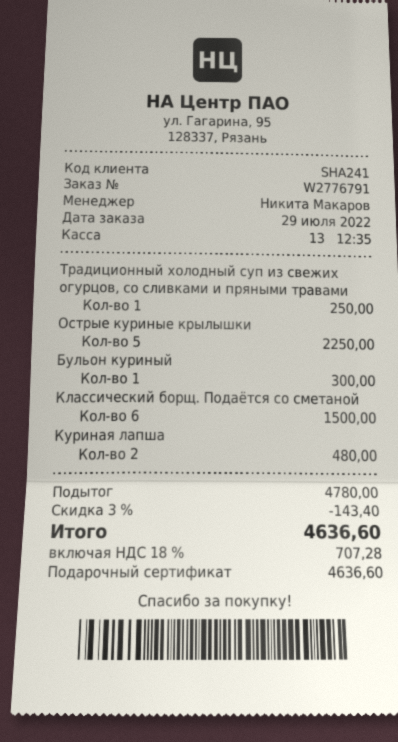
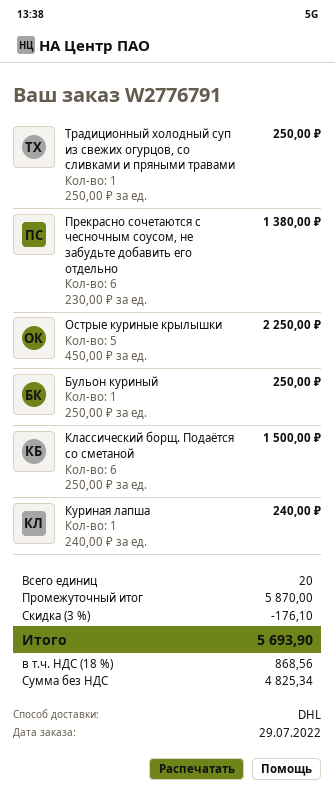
Бульон куриный: 1 for 300.00 -> 1 for 250.00
Куриная лапша: 2 for 480.00 -> 1 for 240.00
Прекрасно сочетаются с чесночным соусом, не забудьте добавить его отдельно: none -> 6 for 1380.00
subtotal: 4780.00 -> 5870.00
discount: 3% = 143.40 -> 3% = 176.10
tax: 18% = 707.28 -> 18% = 868.56
total: 4636.60 -> 5693.90

